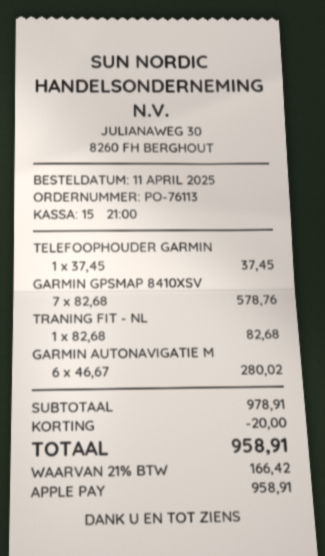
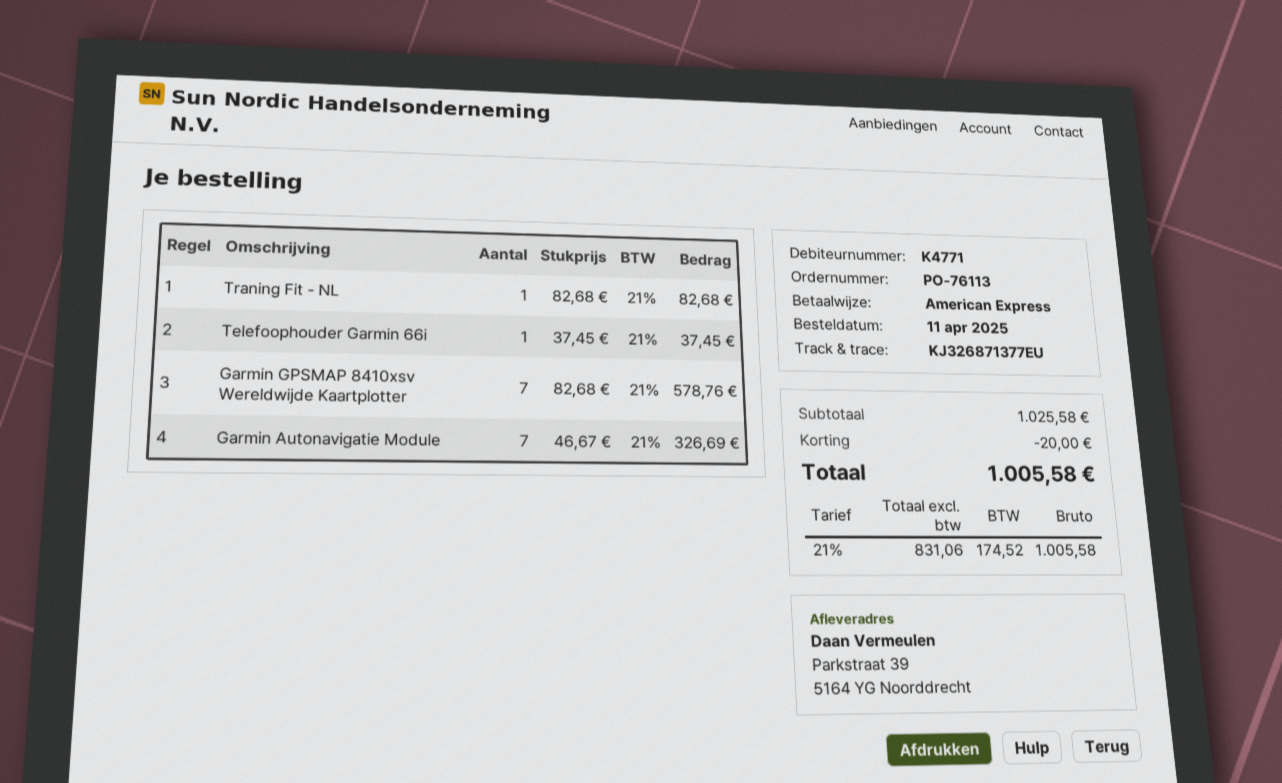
payment method: Apple Pay -> American Express
GARMIN AUTONAVIGATIE M: 6 x 46.67 = 280.02 -> 7 x 46.67 = 326.69
subtotal: 978.91 -> 1025.58
tax: 21% = 166.42 -> 21% = 174.52
total: 958.91 -> 1005.58

